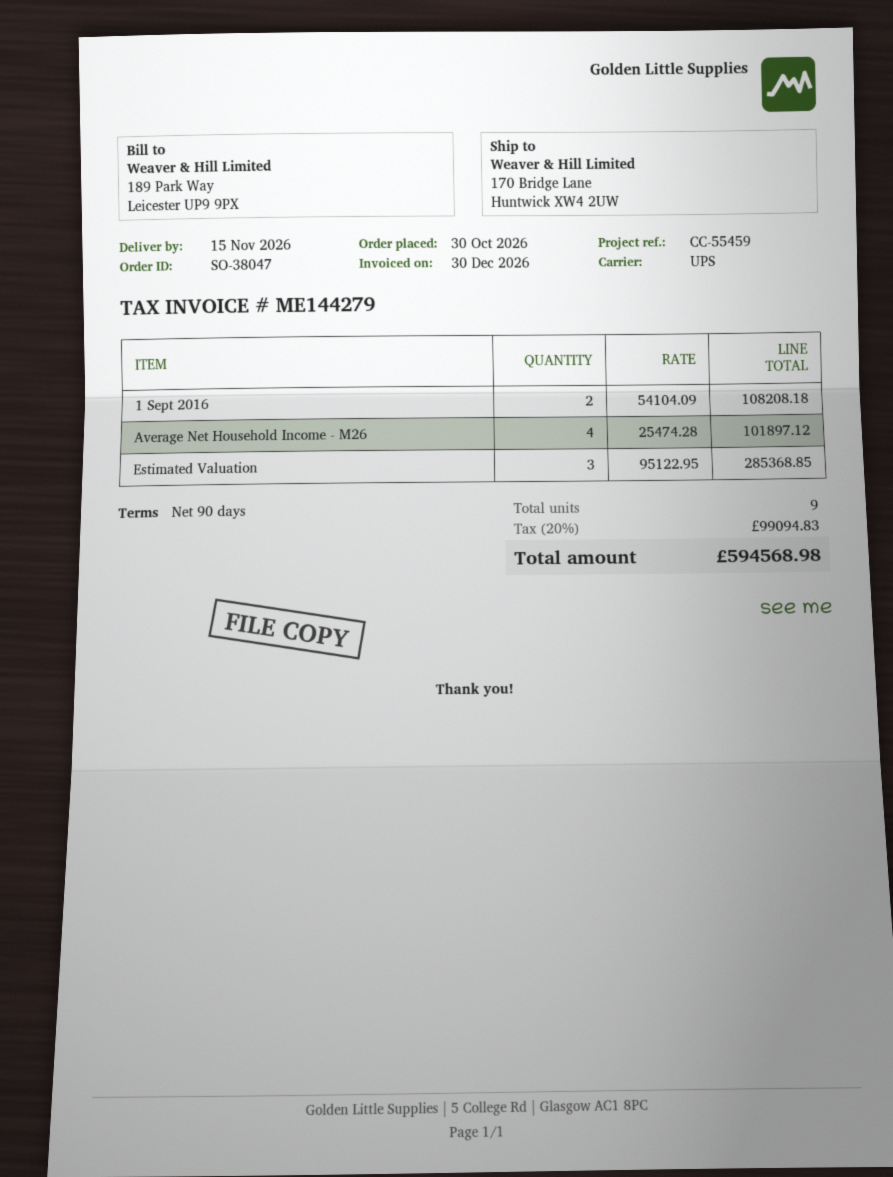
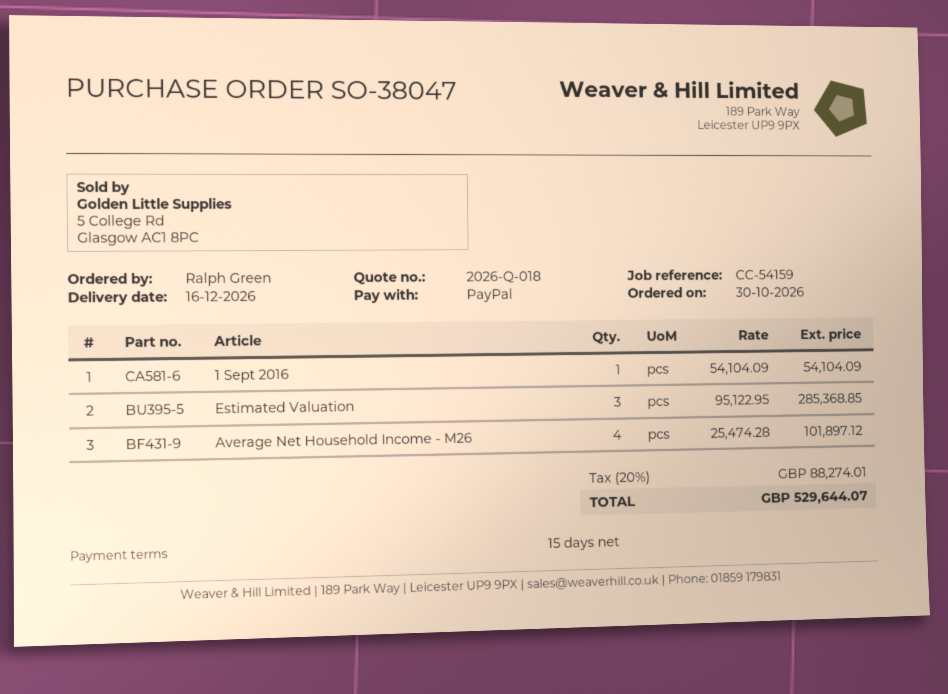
delivery date: 2026-11-15 -> 2026-12-16
payment terms: 90 days -> 15 days
reference: CC-55459 -> CC-54159
1 Sept 2016: 2 x 54104.09 = 108208.18 -> 1 x 54104.09 = 54104.09
tax: 20% = 99094.83 -> 20% = 88274.01
total: 594568.98 -> 529644.07

